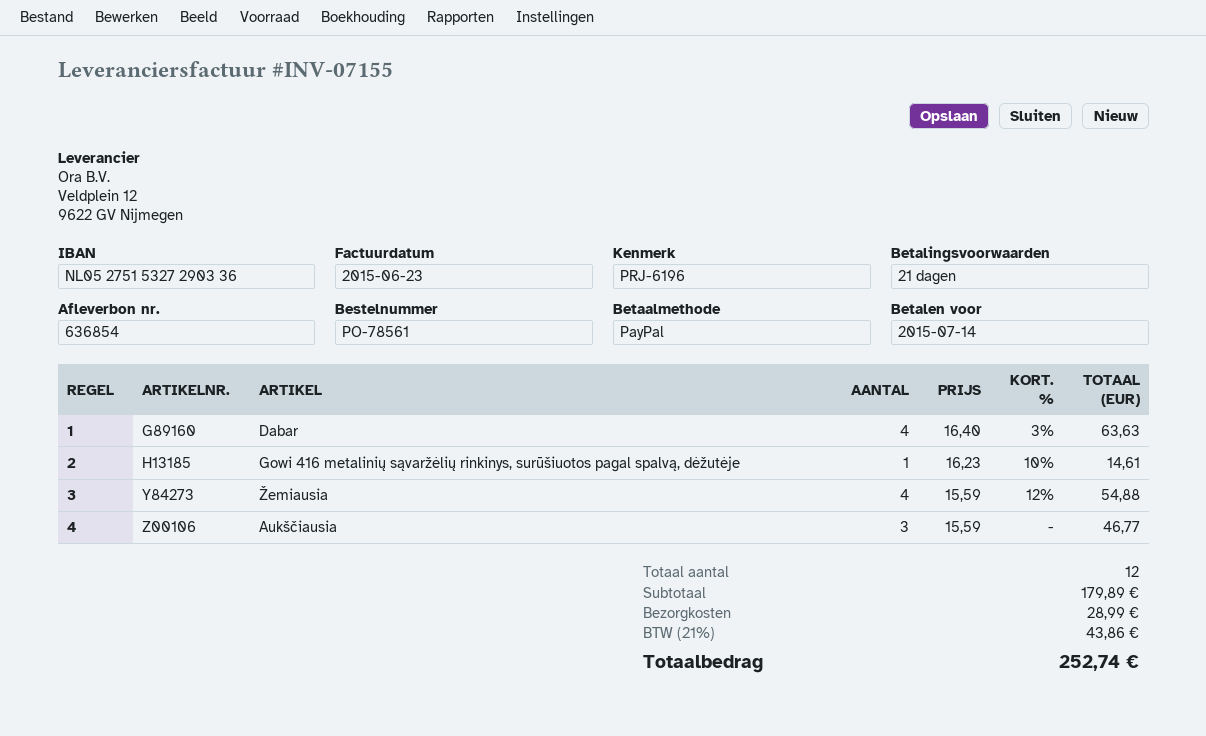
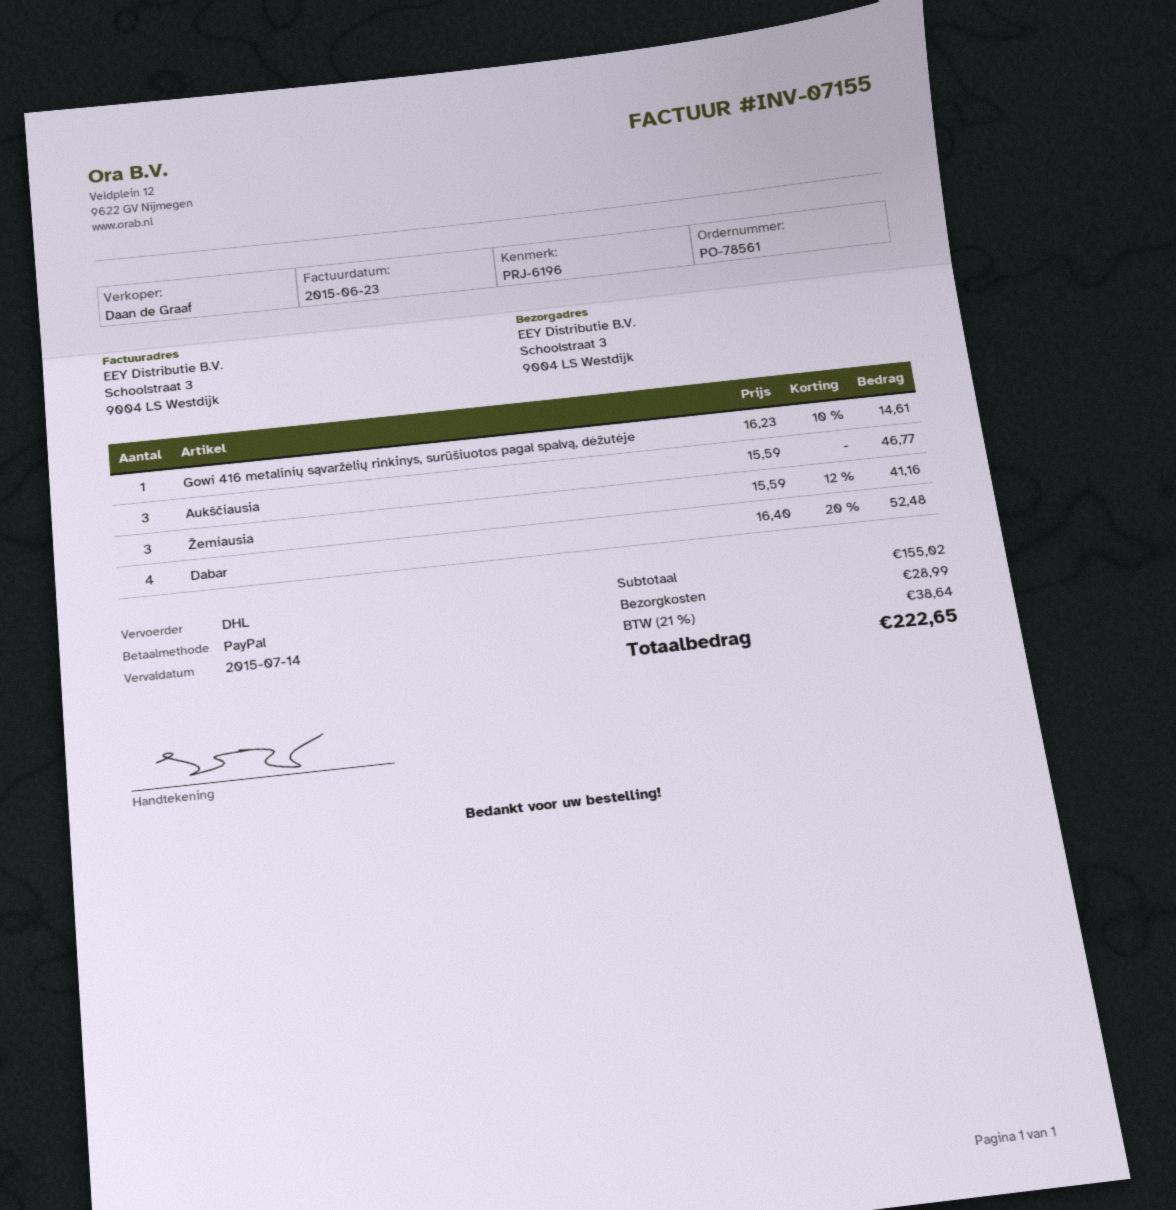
Dabar: 4 x 16.40 - 3% = 63.63 -> 4 x 16.40 - 20% = 52.48
Žemiausia: 4 x 15.59 - 12% = 54.88 -> 3 x 15.59 - 12% = 41.16
subtotal: 179.89 -> 155.02
tax: 21% = 43.86 -> 21% = 38.64
total: 252.74 -> 222.65

